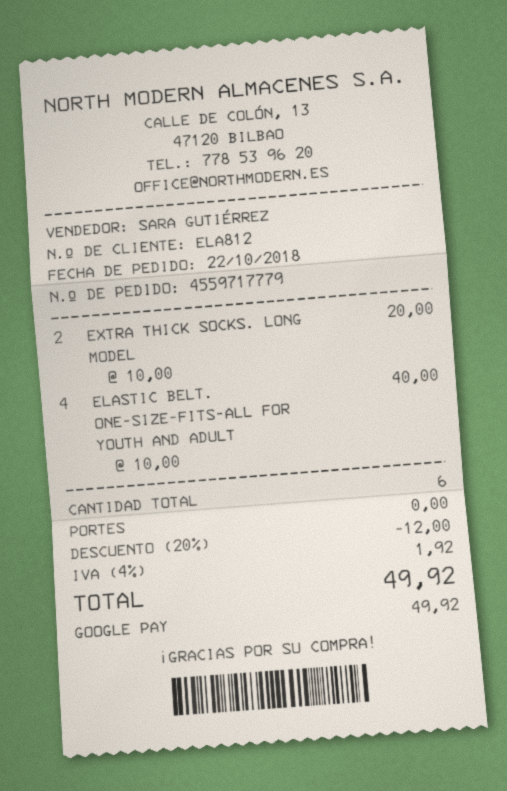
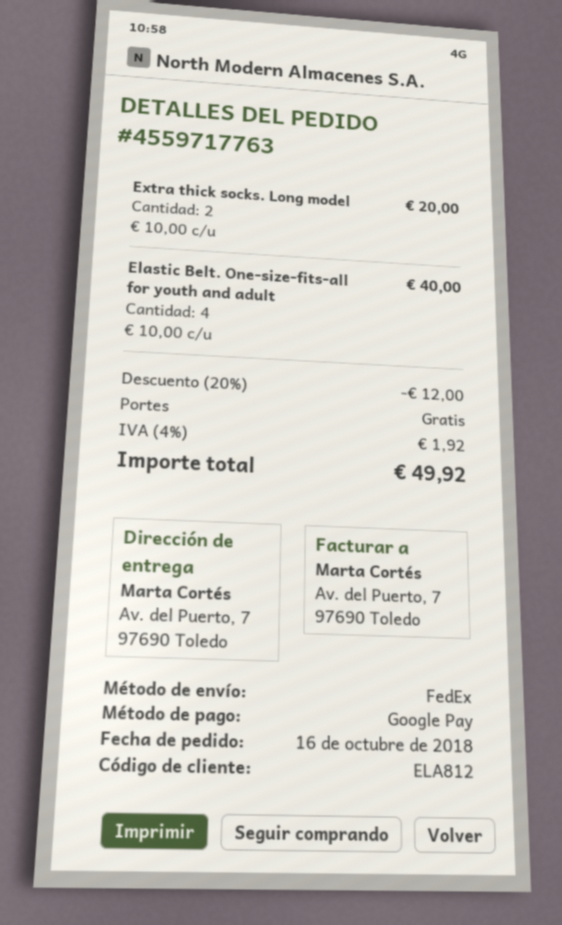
order number: 4559717779 -> 4559717763
order date: 2018-10-22 -> 2018-10-16

